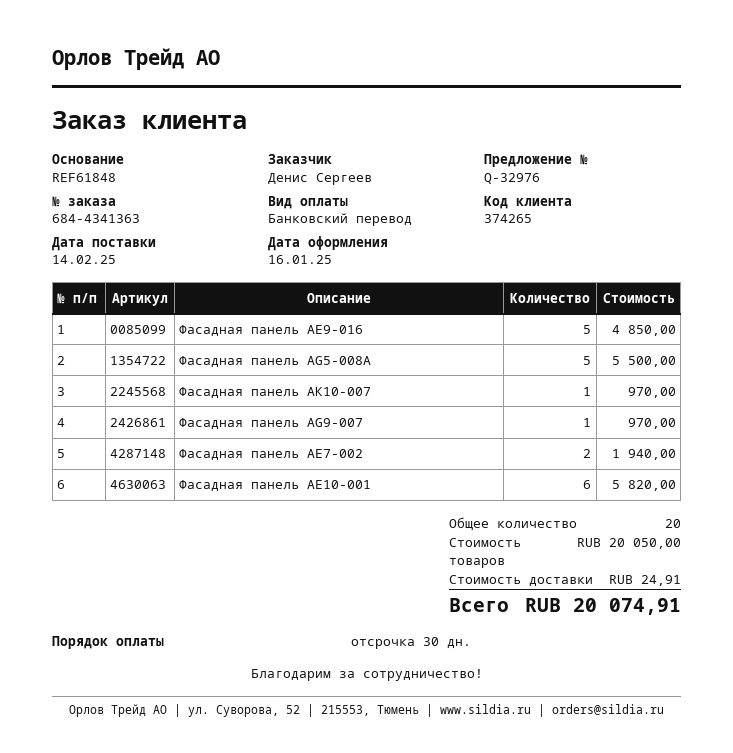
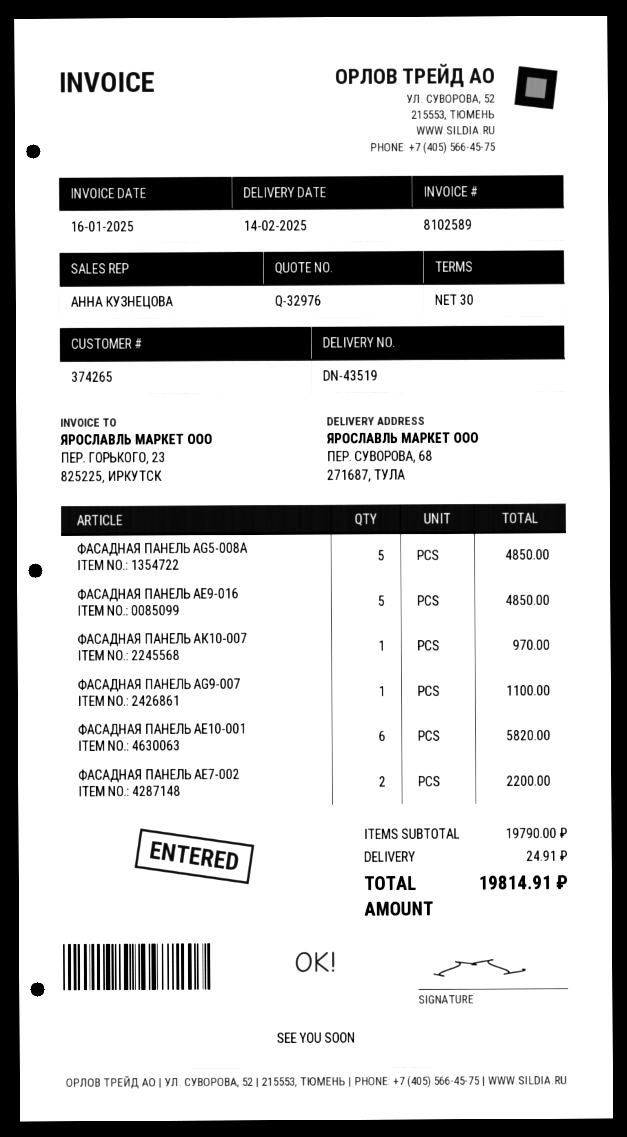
Фасадная панель AG5-008A: 5 for 5500.00 -> 5 for 4850.00
Фасадная панель AG9-007: 1 for 970.00 -> 1 for 1100.00
Фасадная панель AE7-002: 2 for 1940.00 -> 2 for 2200.00
subtotal: 20050.00 -> 19790.00
total: 20074.91 -> 19814.91

